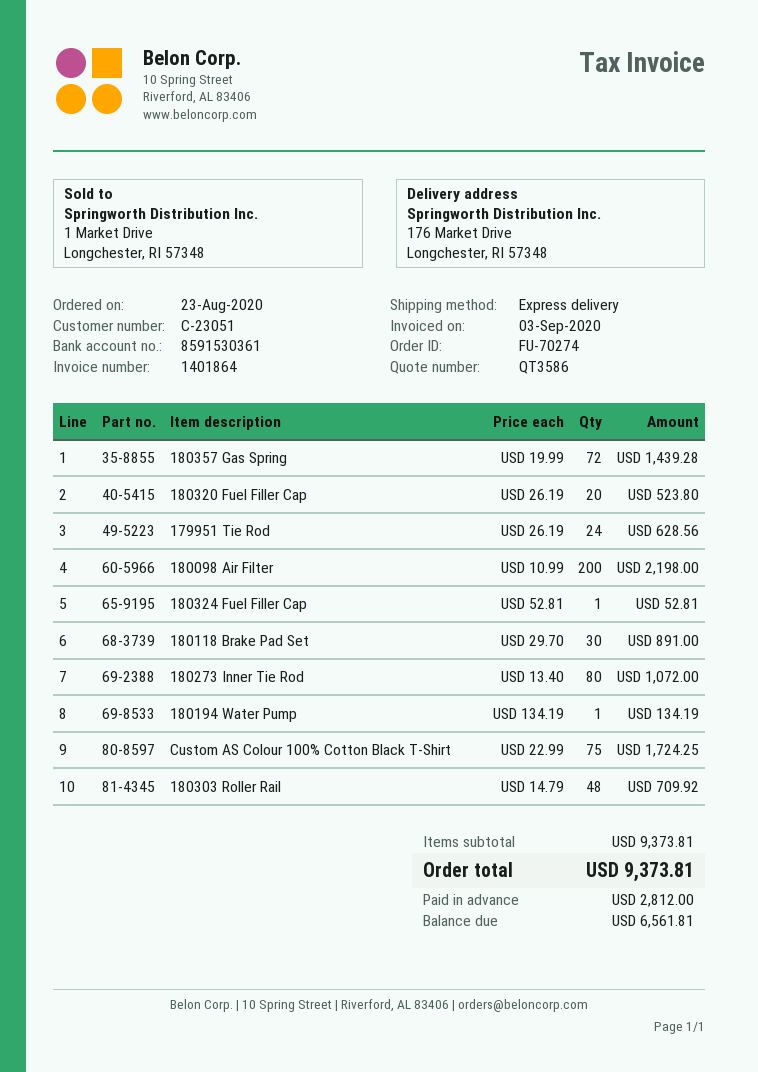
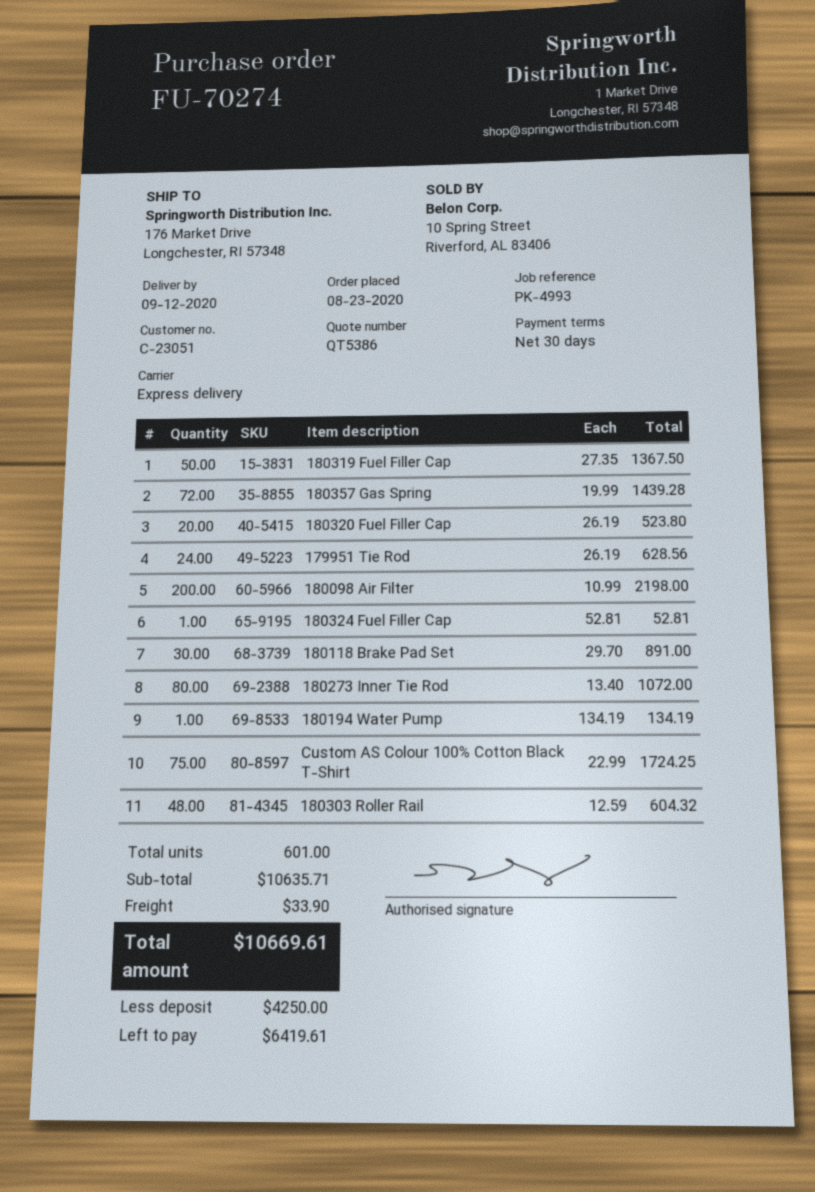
quote number: QT3586 -> QT5386
180303 Roller Rail: 48 x 14.79 = 709.92 -> 48 x 12.59 = 604.32
180319 Fuel Filler Cap: none -> 50 x 27.35 = 1367.50
subtotal: 9373.81 -> 10635.71
shipping: none -> 33.90
total: 9373.81 -> 10669.61
deposit: 2812.00 -> 4250.00
balance: 6561.81 -> 6419.61

